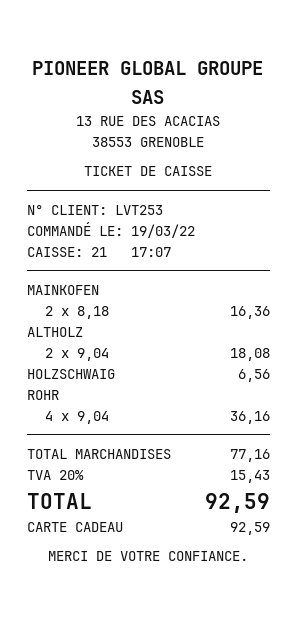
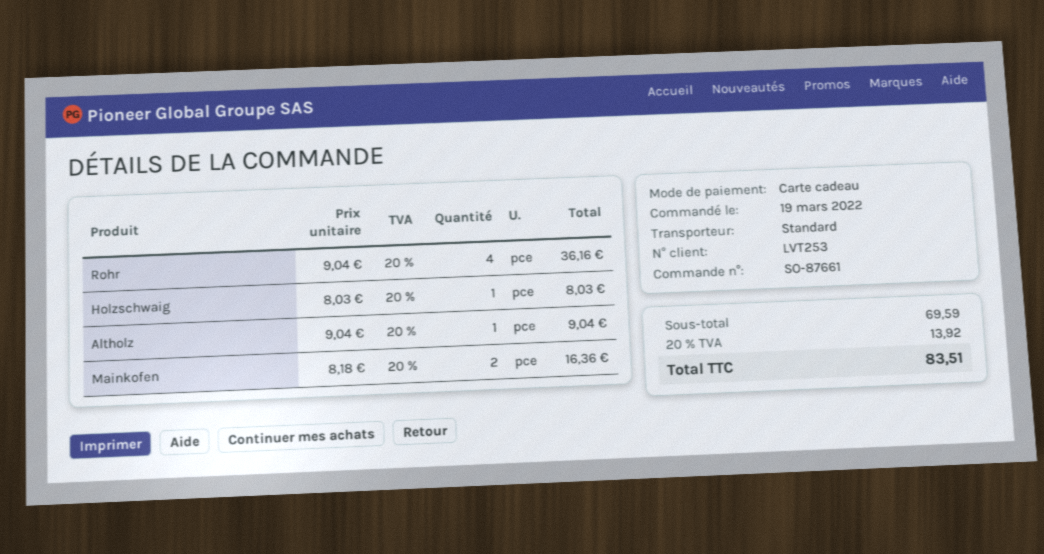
ALTHOLZ: 2 x 9.04 = 18.08 -> 1 x 9.04 = 9.04
HOLZSCHWAIG: 1 x 6.56 = 6.56 -> 1 x 8.03 = 8.03
subtotal: 77.16 -> 69.59
tax: 20% = 15.43 -> 20% = 13.92
total: 92.59 -> 83.51

